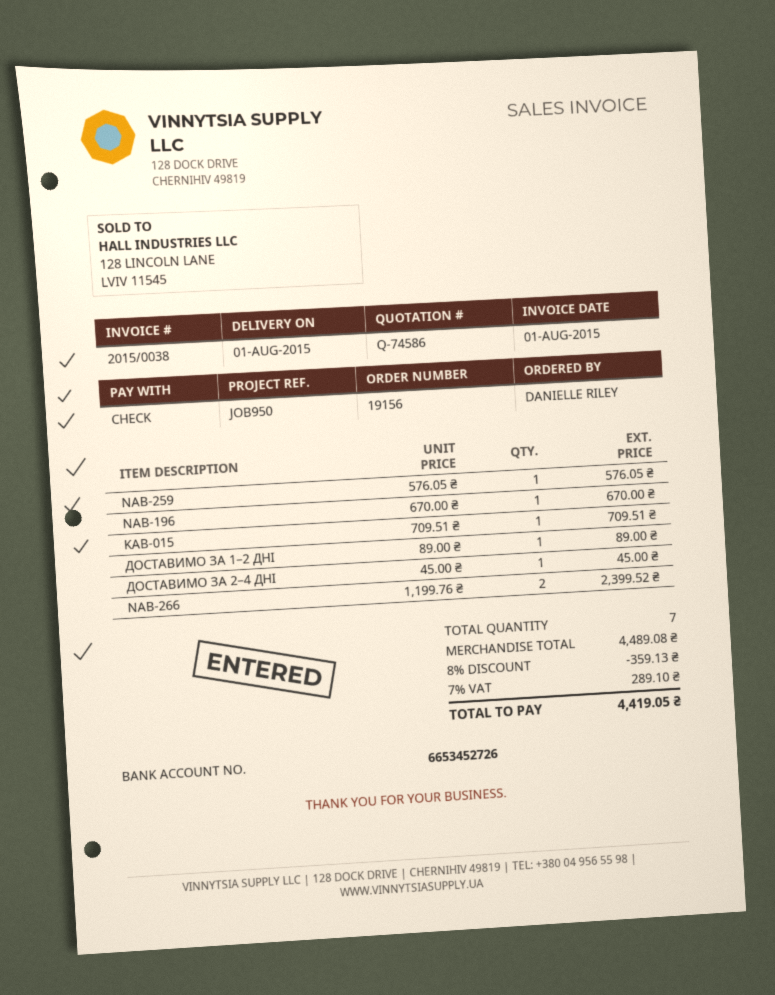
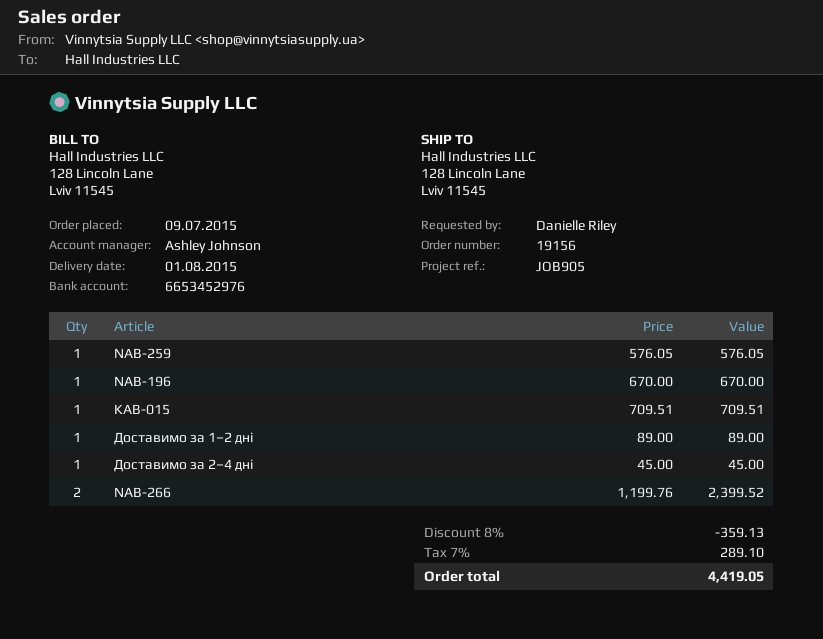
reference: JOB950 -> JOB905
bank account: 6653452726 -> 6653452976

